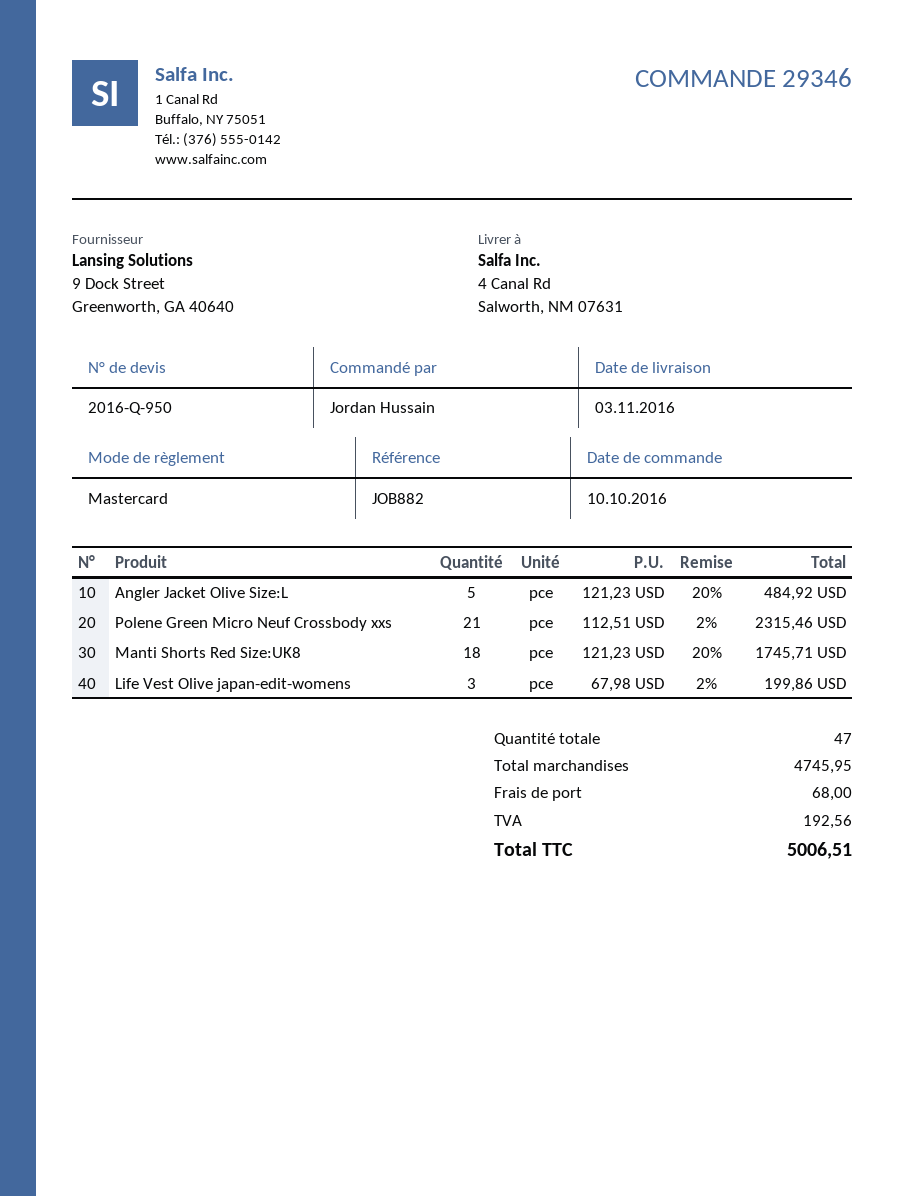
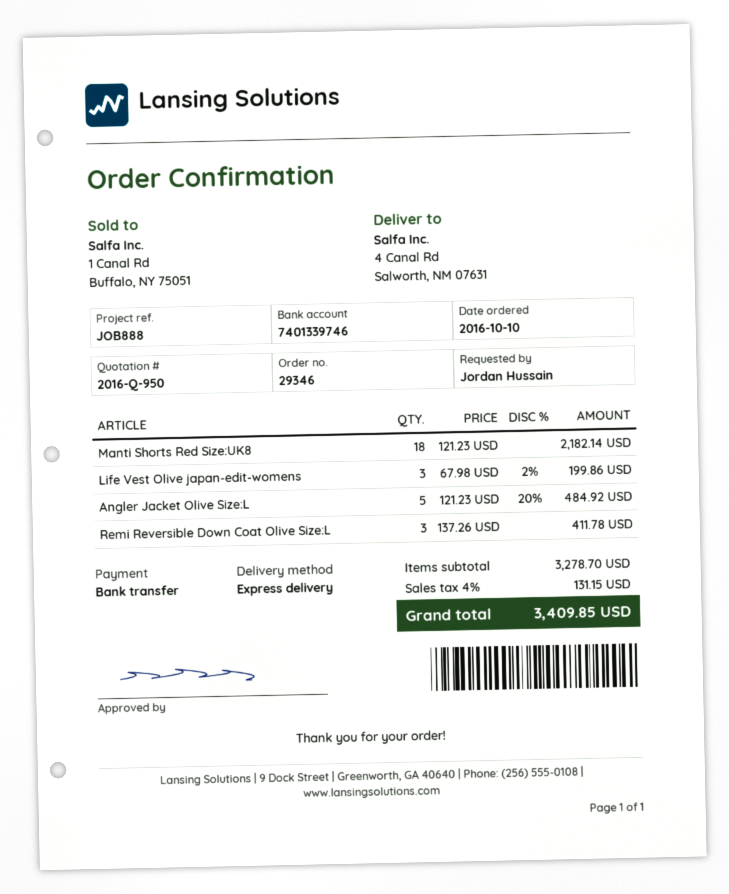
reference: JOB882 -> JOB888
payment method: Mastercard -> bank transfer
Polene Green Micro Neuf Crossbody xxs: 21 x 112.51 - 2% = 2315.46 -> none
Manti Shorts Red Size:UK8: 18 x 121.23 - 20% = 1745.71 -> 18 x 121.23 = 2182.14
Remi Reversible Down Coat Olive Size:L: none -> 3 x 137.26 = 411.78
subtotal: 4745.95 -> 3278.70
shipping: 68.00 -> none
tax: 192.56 -> 131.15
total: 5006.51 -> 3409.85

